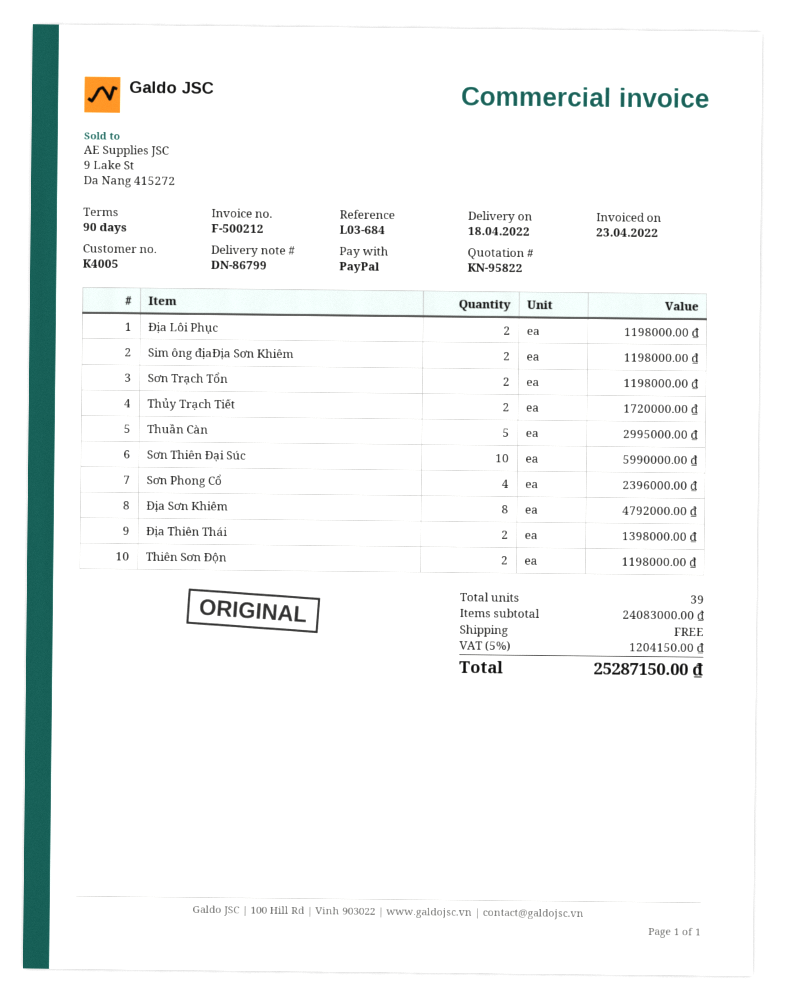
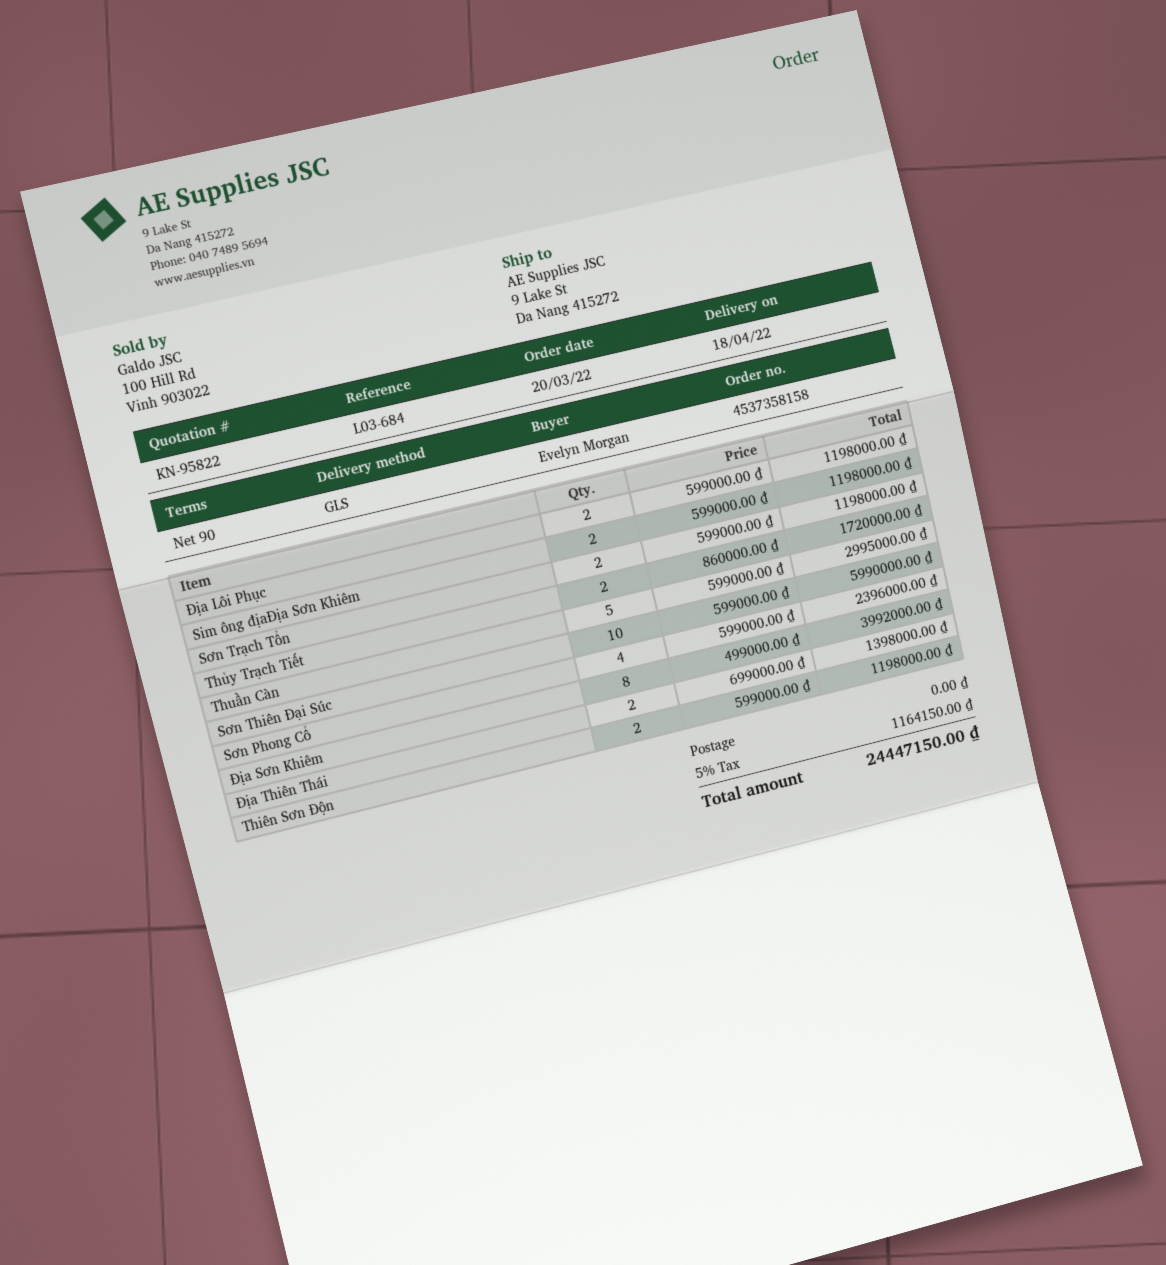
Địa Sơn Khiêm: 8 for 4792000.00 -> 8 for 3992000.00
tax: 5% = 1204150.00 -> 5% = 1164150.00
total: 25287150.00 -> 24447150.00

